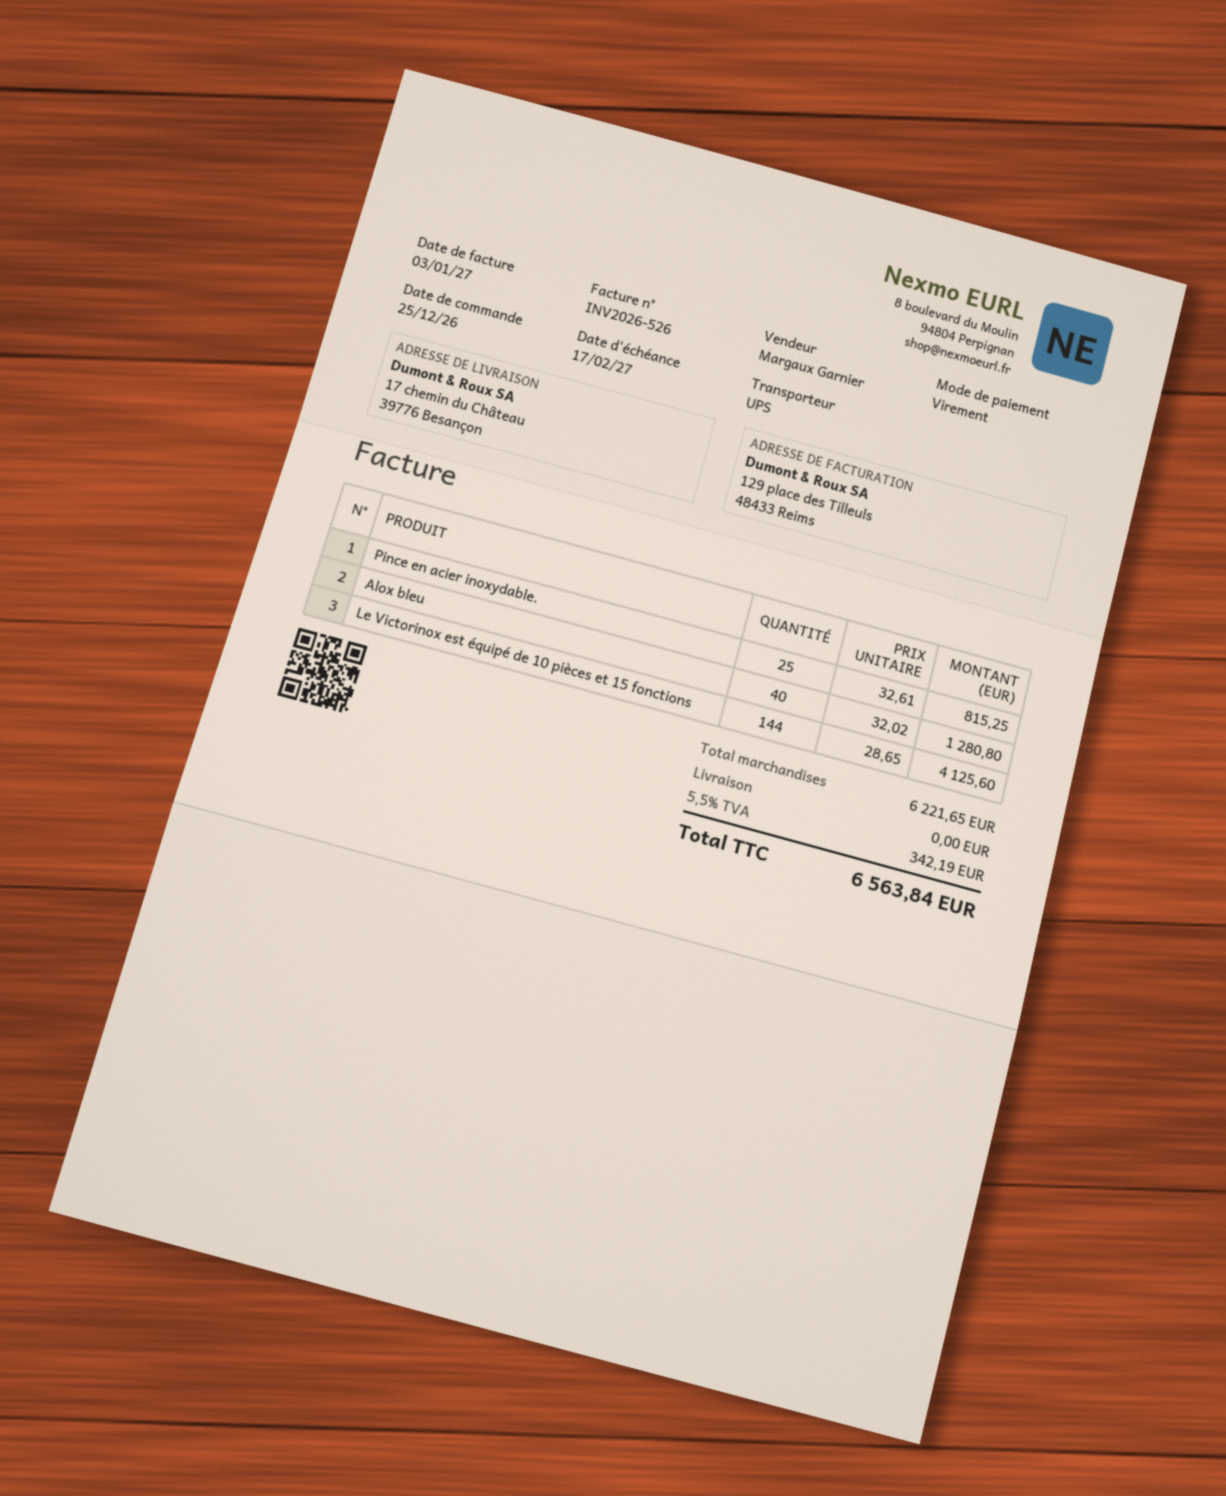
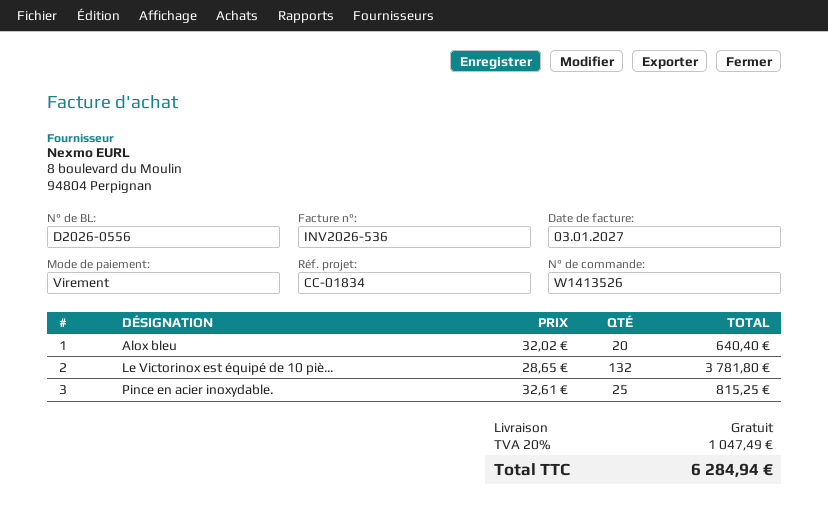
invoice number: INV2026-526 -> INV2026-536
Alox bleu: 40 x 32.02 = 1280.80 -> 20 x 32.02 = 640.40
Le Victorinox est équipé de 10 pièces et 15 fonctions: 144 x 28.65 = 4125.60 -> 132 x 28.65 = 3781.80
tax: 5.5% = 342.19 -> 20% = 1047.49
total: 6563.84 -> 6284.94

